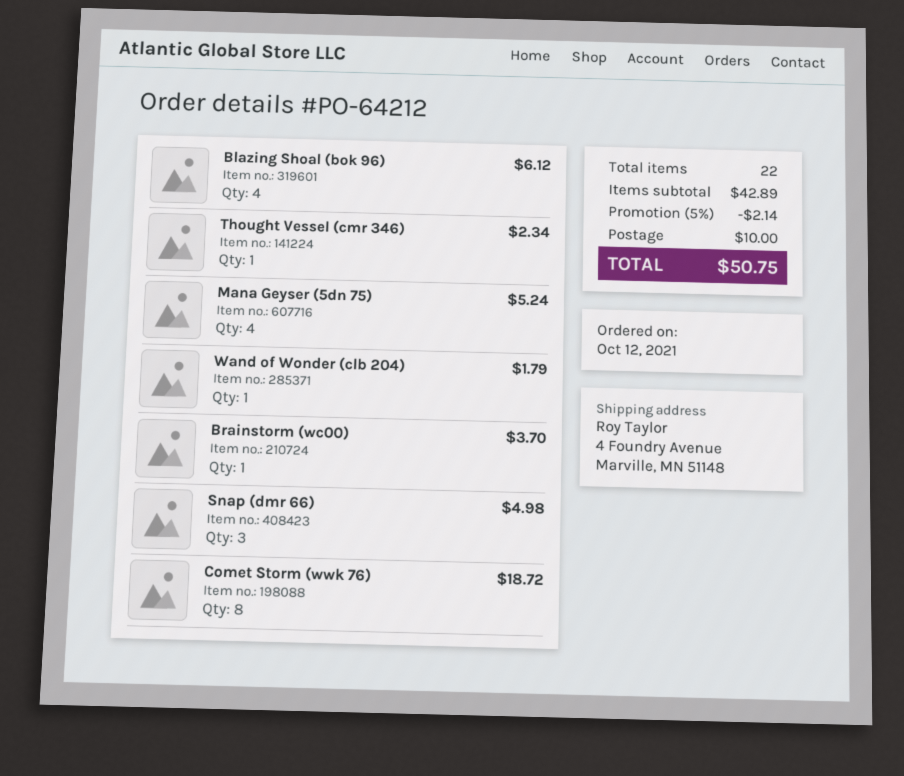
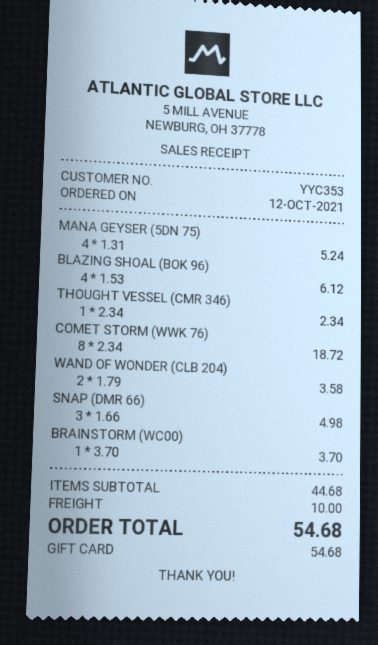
Wand of Wonder (clb 204): 1 for 1.79 -> 2 for 3.58
subtotal: 42.89 -> 44.68
discount: 5% = 2.14 -> none
total: 50.75 -> 54.68

